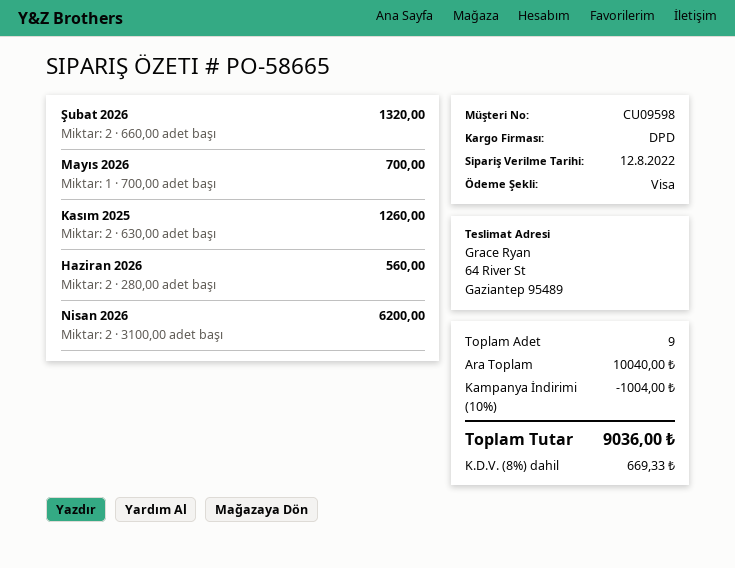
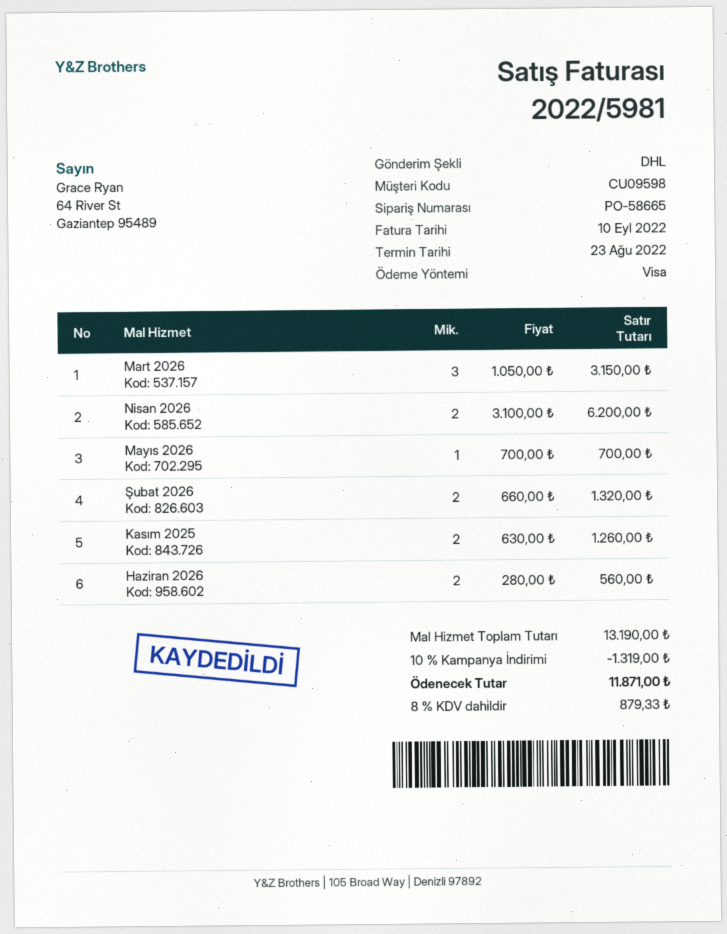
shipping method: DPD -> DHL
Mart 2026: none -> 3 x 1050.00 = 3150.00
subtotal: 10040.00 -> 13190.00
discount: 10% = 1004.00 -> 10% = 1319.00
tax: 8% = 669.33 -> 8% = 879.33
total: 9036.00 -> 11871.00

